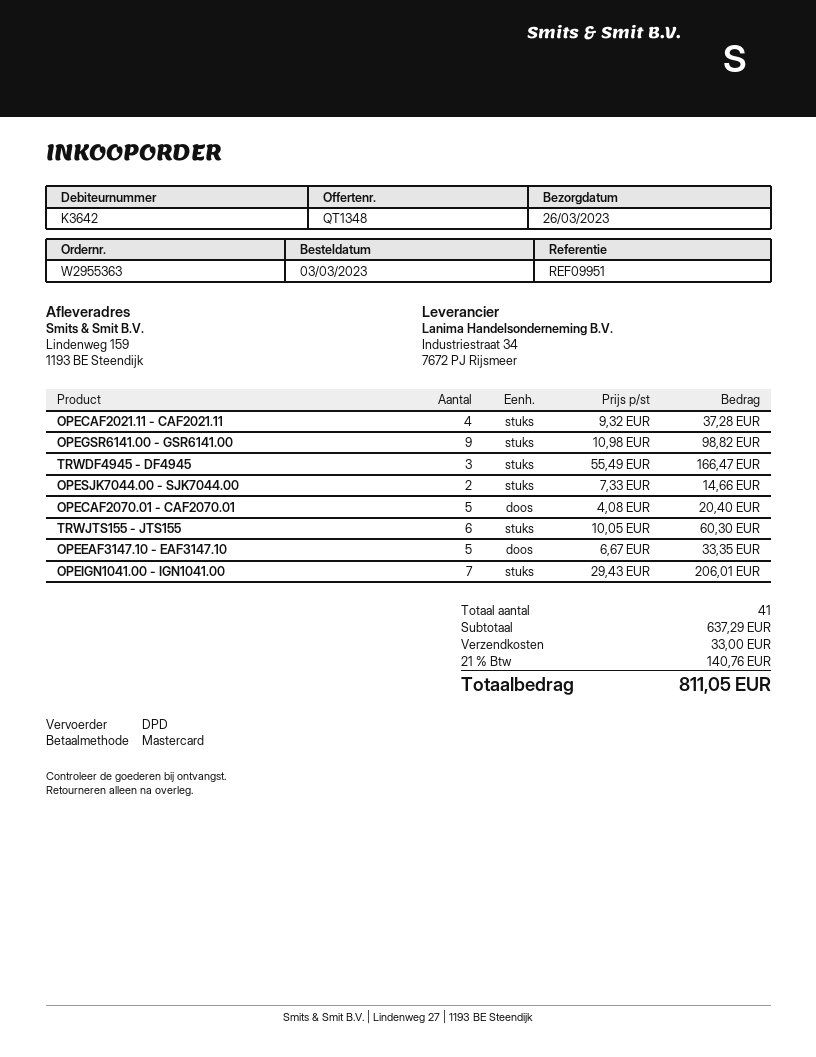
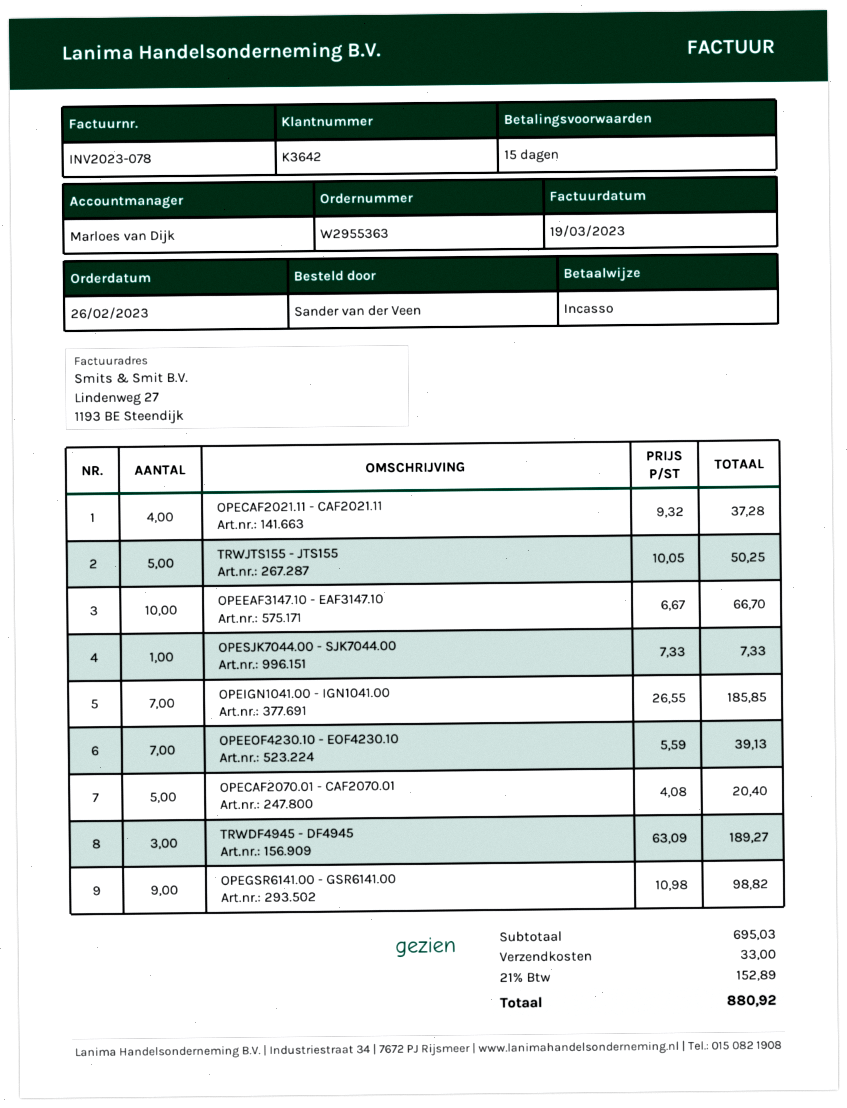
order date: 2023-03-03 -> 2023-02-26
payment method: Mastercard -> direct debit
TRWDF4945 - DF4945: 3 x 55.49 = 166.47 -> 3 x 63.09 = 189.27
OPESJK7044.00 - SJK7044.00: 2 x 7.33 = 14.66 -> 1 x 7.33 = 7.33
TRWJTS155 - JTS155: 6 x 10.05 = 60.30 -> 5 x 10.05 = 50.25
OPEEAF3147.10 - EAF3147.10: 5 x 6.67 = 33.35 -> 10 x 6.67 = 66.70
OPEIGN1041.00 - IGN1041.00: 7 x 29.43 = 206.01 -> 7 x 26.55 = 185.85
OPEEOF4230.10 - EOF4230.10: none -> 7 x 5.59 = 39.13
subtotal: 637.29 -> 695.03
tax: 21% = 140.76 -> 21% = 152.89
total: 811.05 -> 880.92

